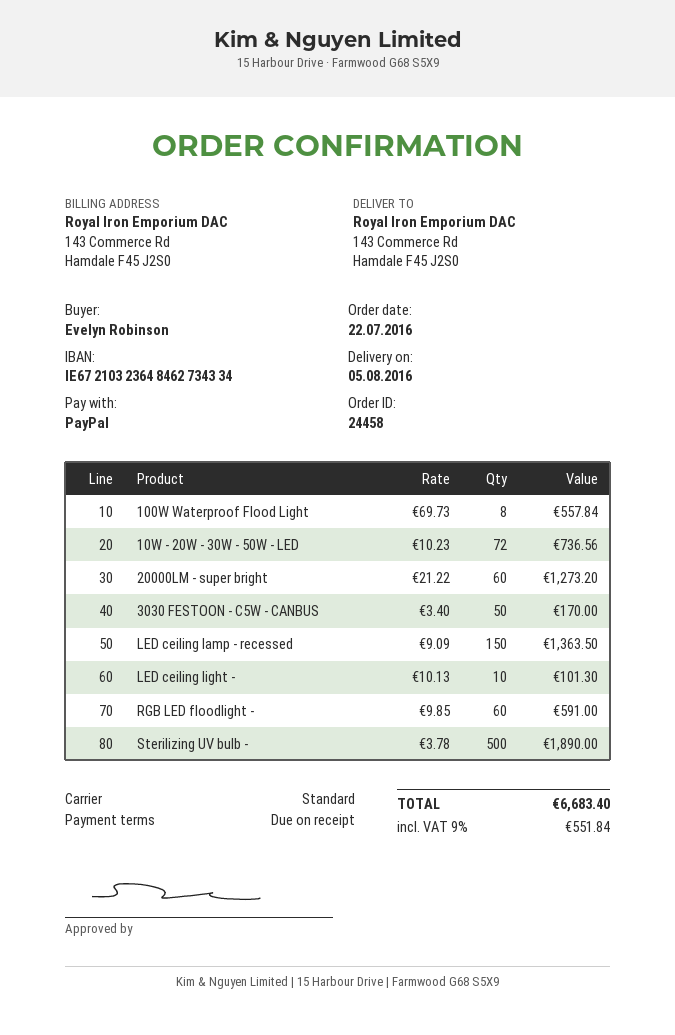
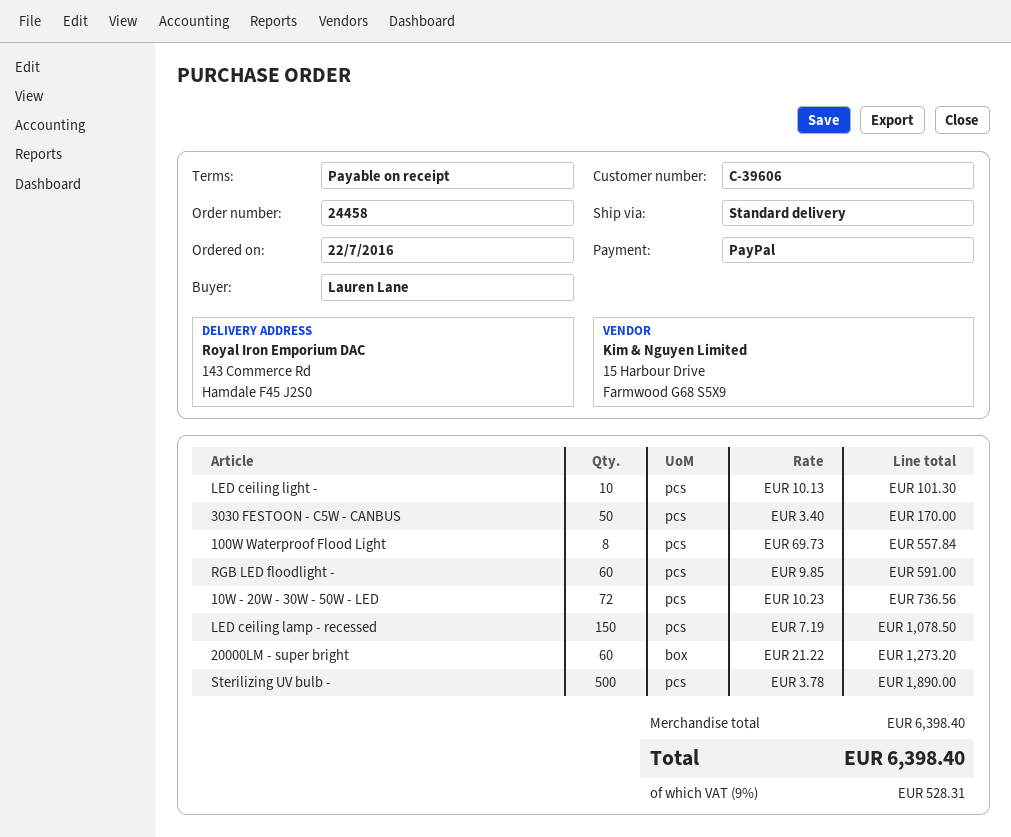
ordered by: Evelyn Robinson -> Lauren Lane
LED ceiling lamp - recessed: 150 x 9.09 = 1363.50 -> 150 x 7.19 = 1078.50
tax: 9% = 551.84 -> 9% = 528.31
total: 6683.40 -> 6398.40

